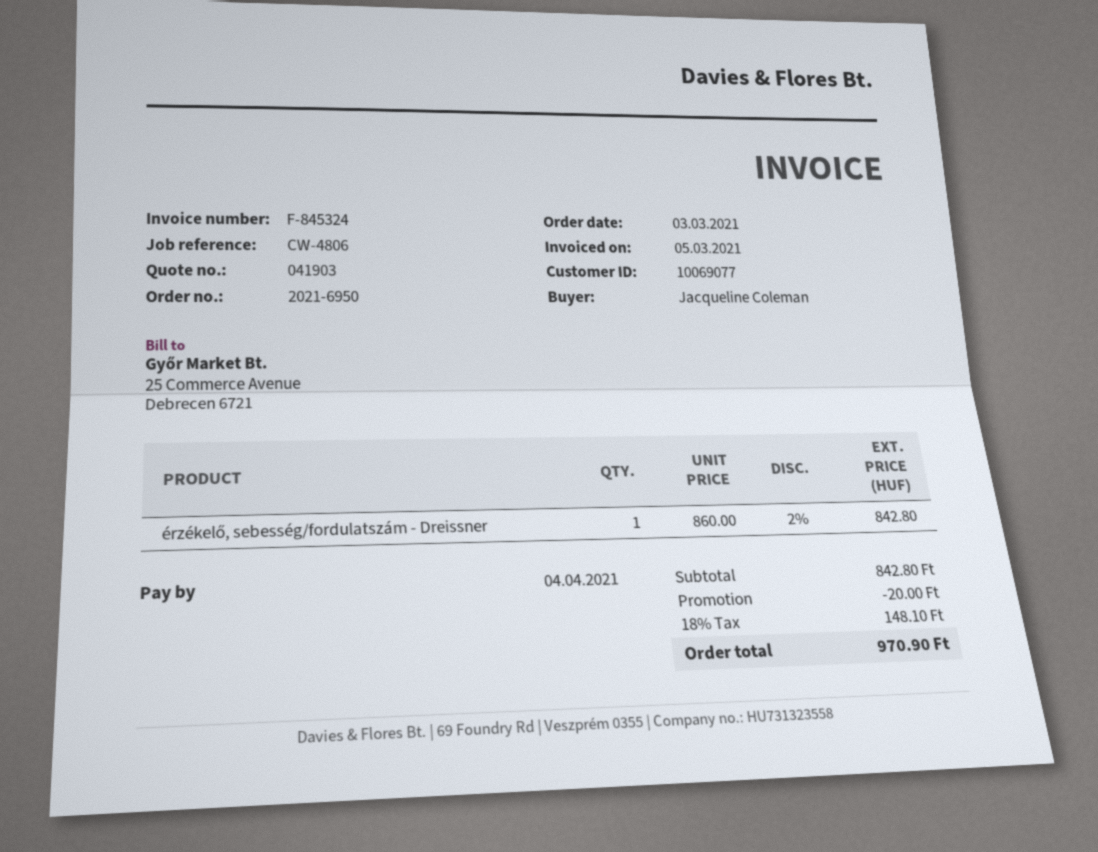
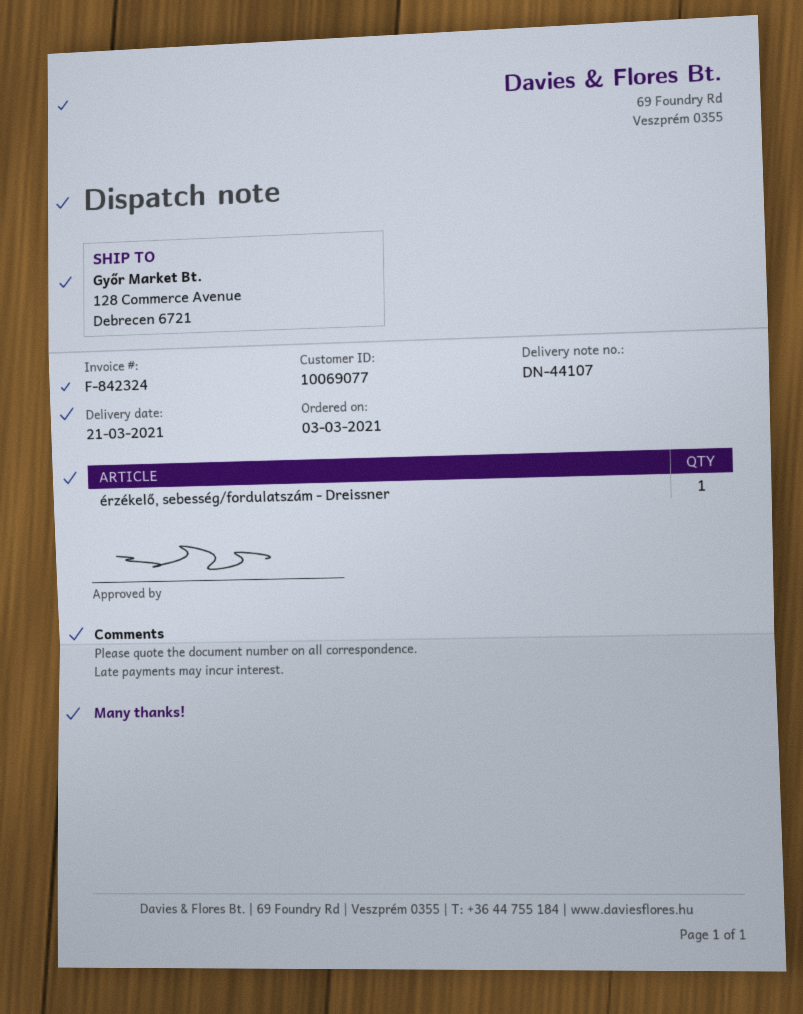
invoice number: F-845324 -> F-842324

